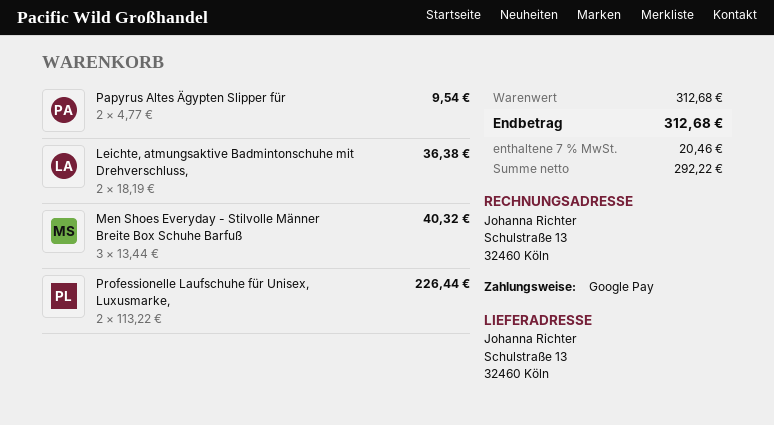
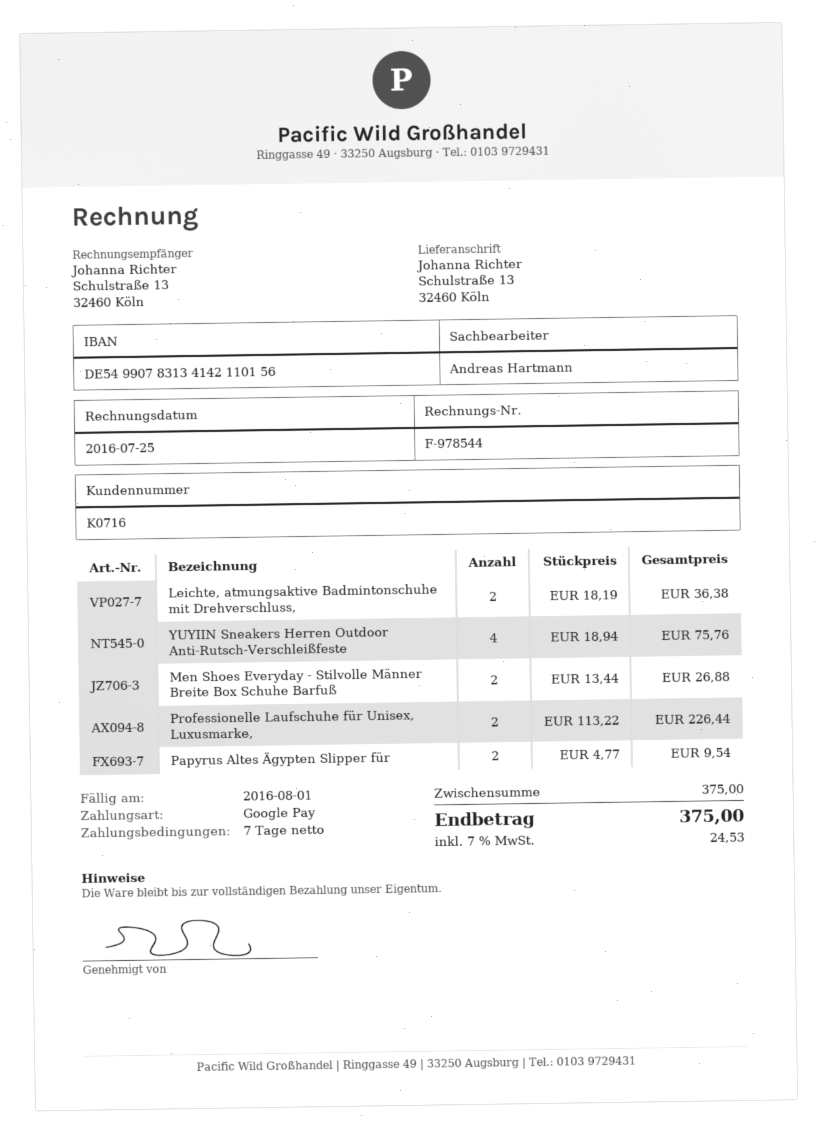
Men Shoes Everyday - Stilvolle Männer Breite Box Schuhe Barfuß: 3 x 13.44 = 40.32 -> 2 x 13.44 = 26.88
YUYIIN Sneakers Herren Outdoor Anti-Rutsch-Verschleißfeste: none -> 4 x 18.94 = 75.76
subtotal: 312.68 -> 375.00
tax: 7% = 20.46 -> 7% = 24.53
total: 312.68 -> 375.00

